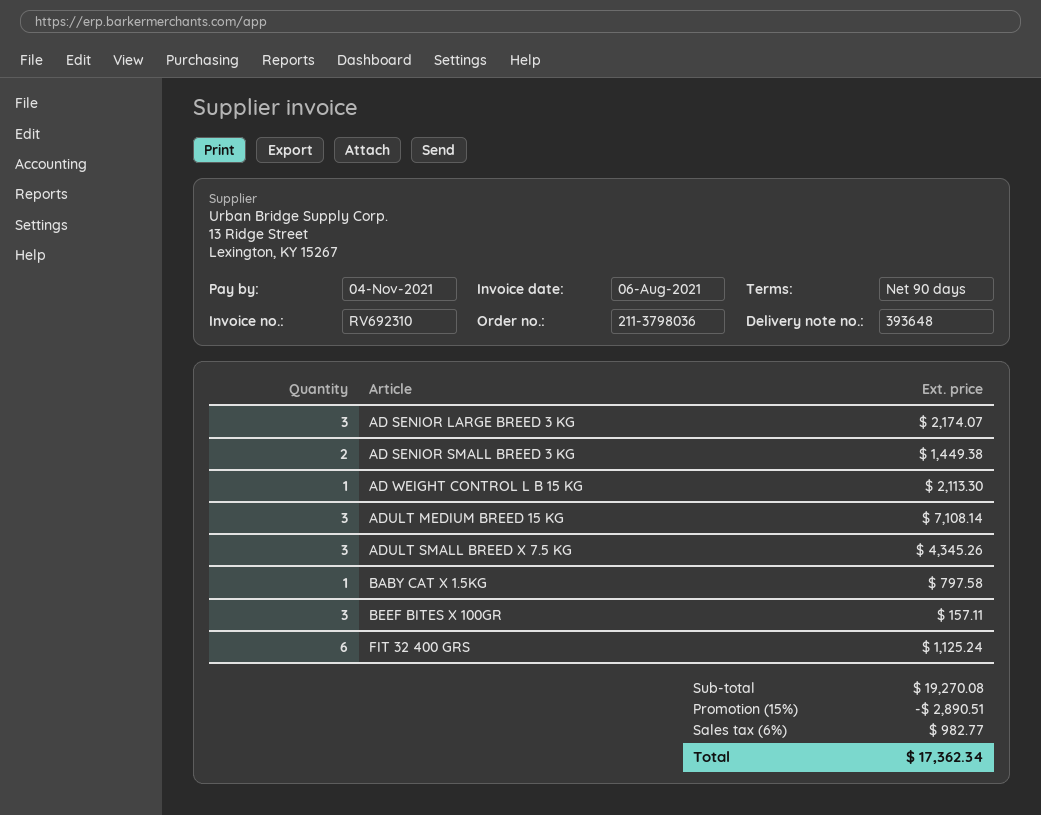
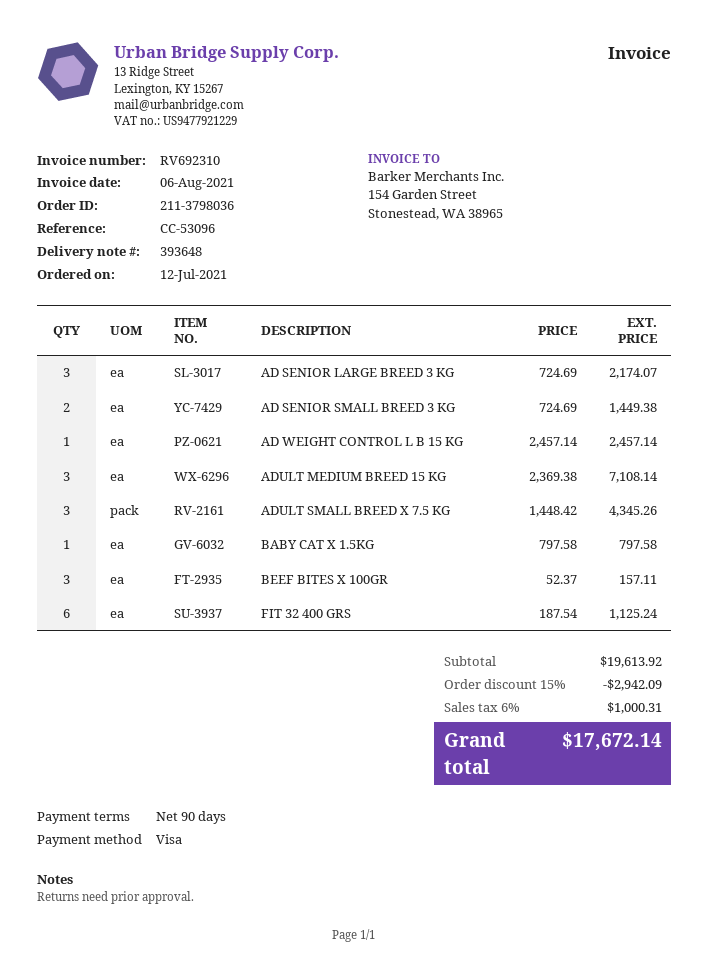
AD WEIGHT CONTROL L B 15 KG: 1 for 2113.30 -> 1 for 2457.14
subtotal: 19270.08 -> 19613.92
discount: 15% = 2890.51 -> 15% = 2942.09
tax: 6% = 982.77 -> 6% = 1000.31
total: 17362.34 -> 17672.14

